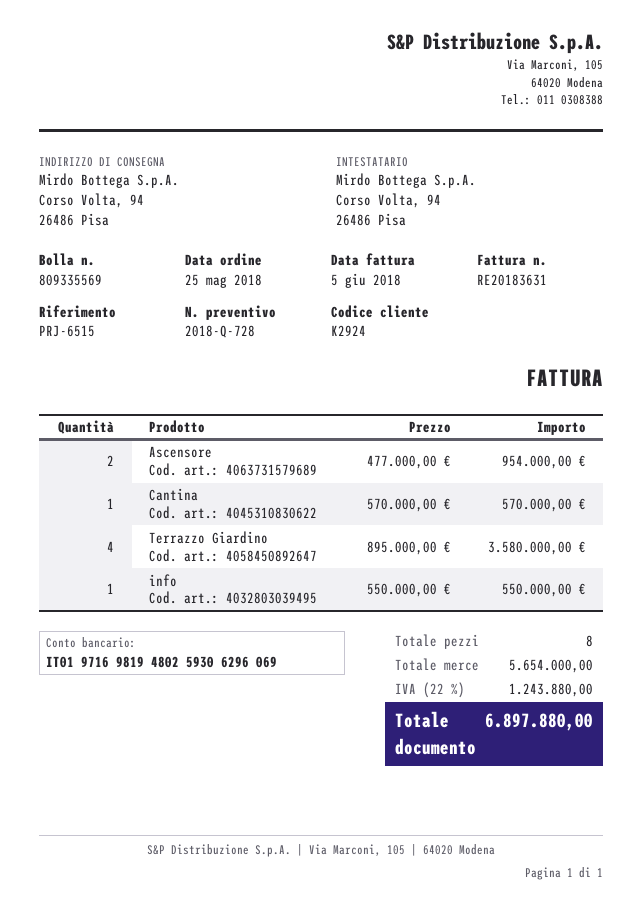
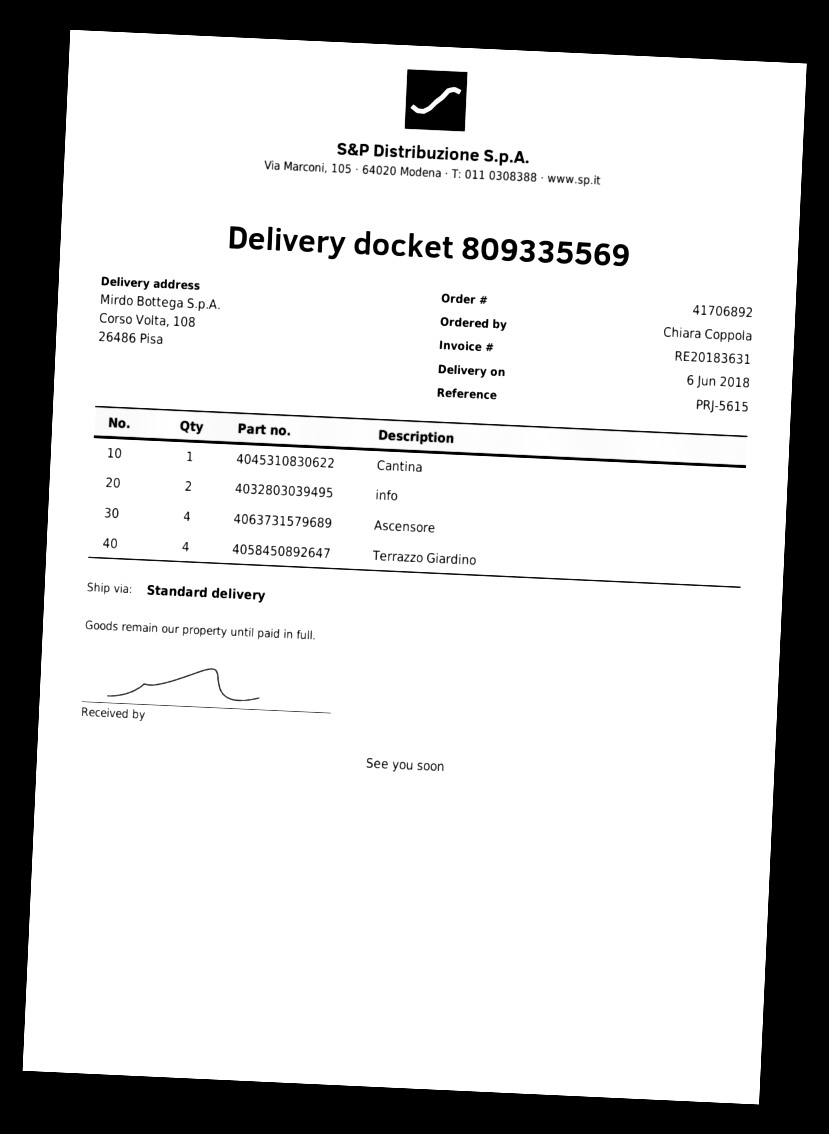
reference: PRJ-6515 -> PRJ-5615
ship to: Corso Volta, 94, 26486 Pisa -> Corso Volta, 108, 26486 Pisa
Ascensore: 2 -> 4
info: 1 -> 2

